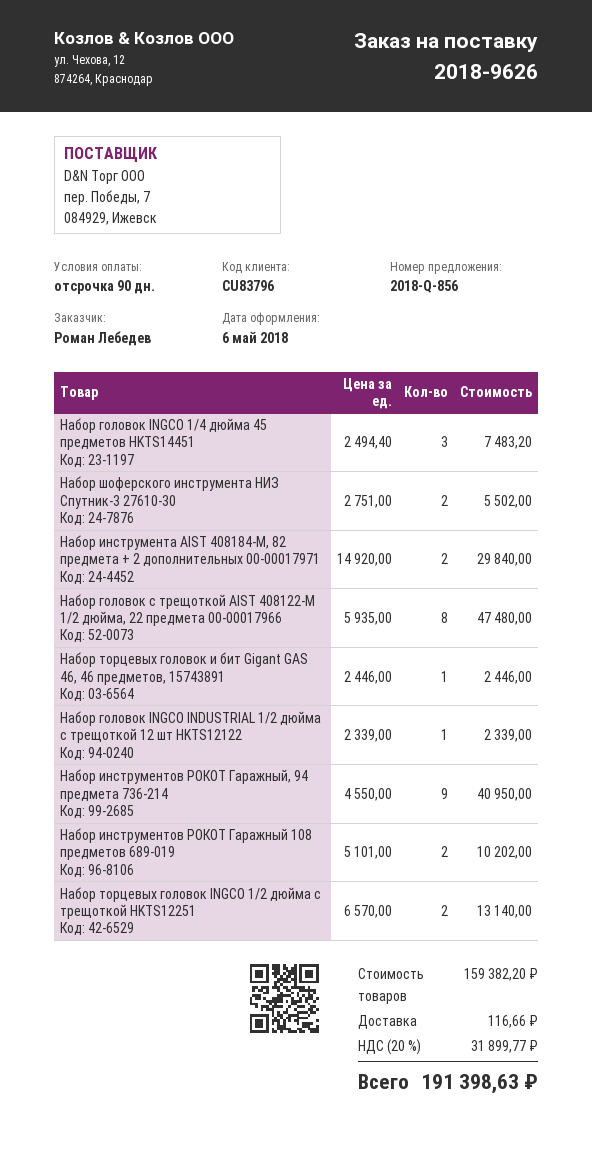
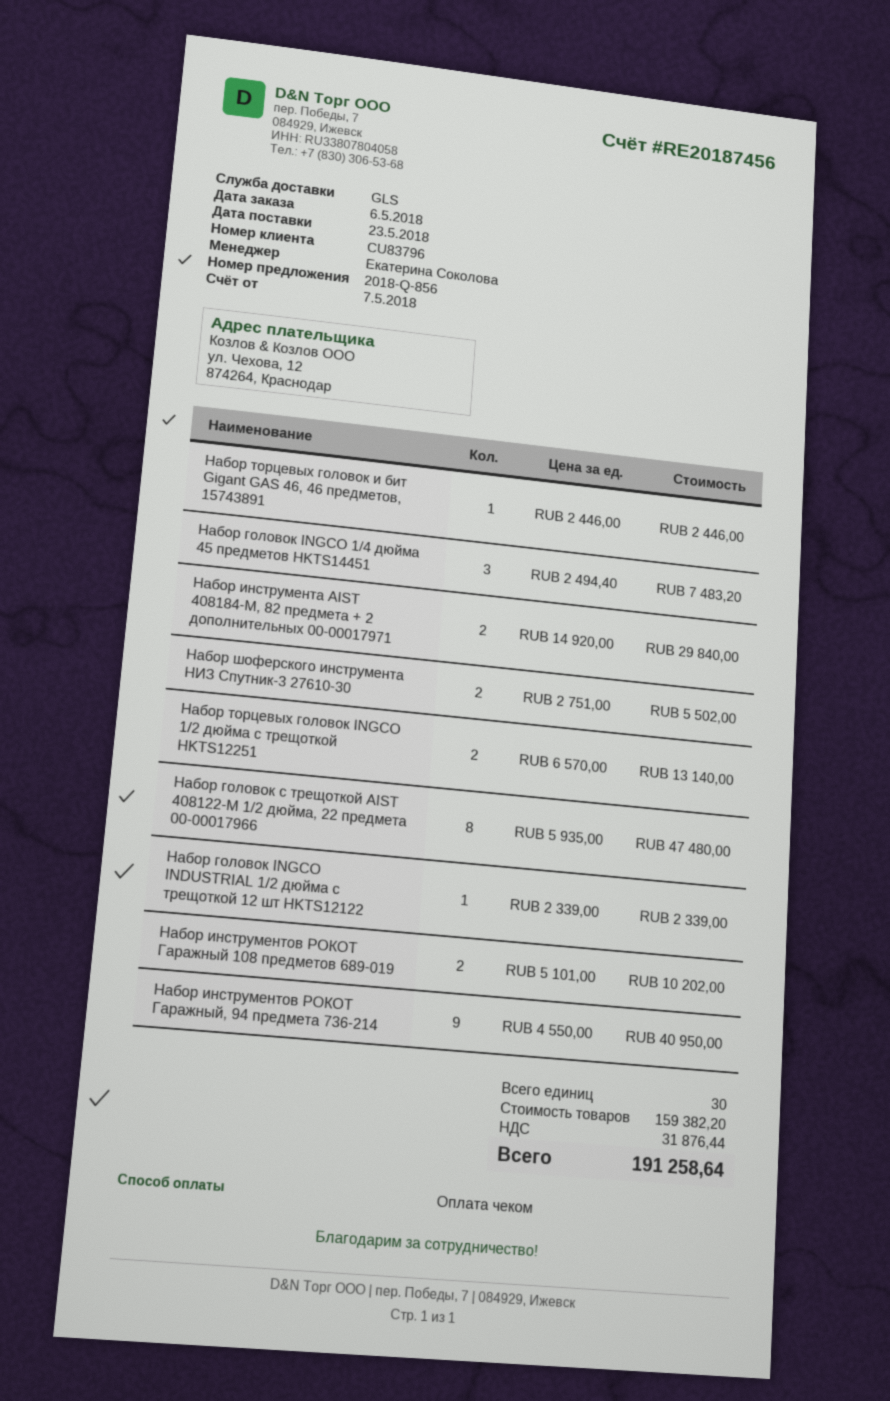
shipping: 116.66 -> none
tax: 31899.77 -> 31876.44
total: 191398.63 -> 191258.64

